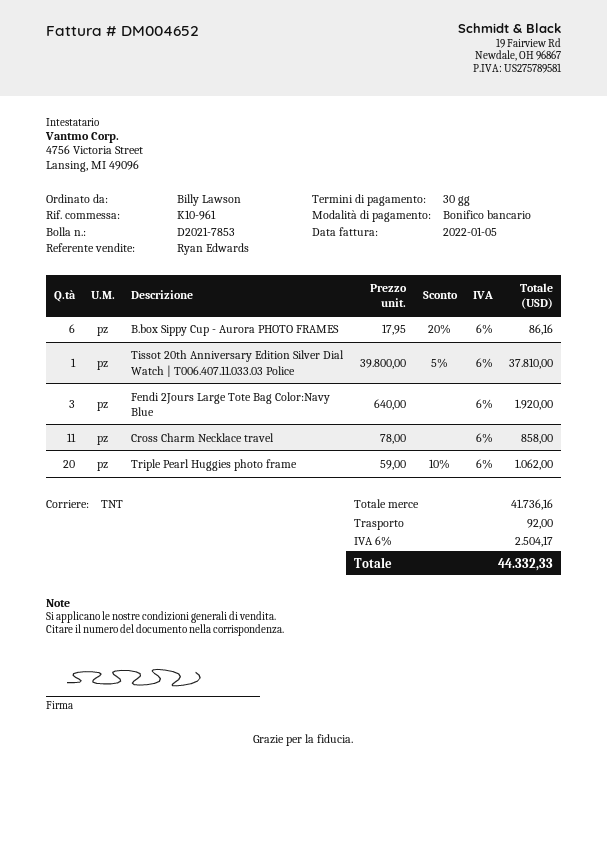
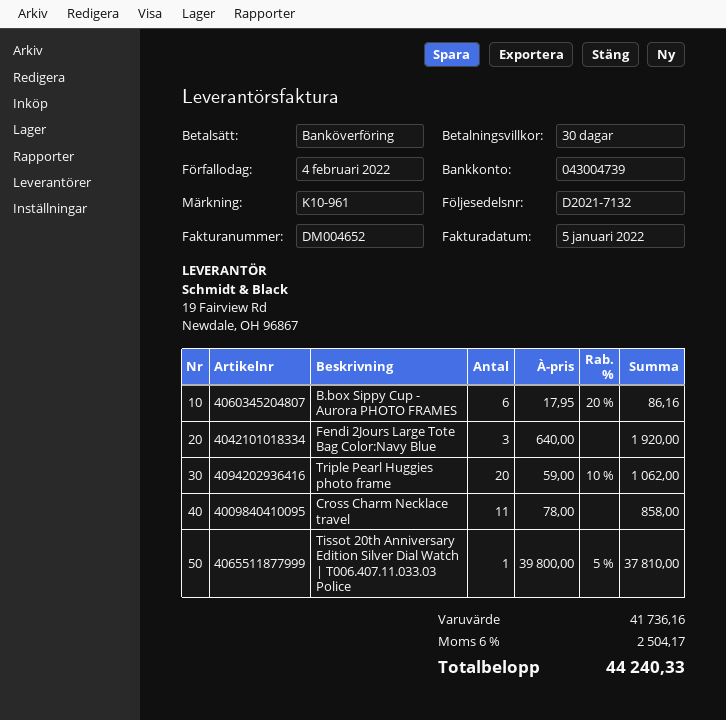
delivery note number: D2021-7853 -> D2021-7132
shipping: 92.00 -> none
total: 44332.33 -> 44240.33

